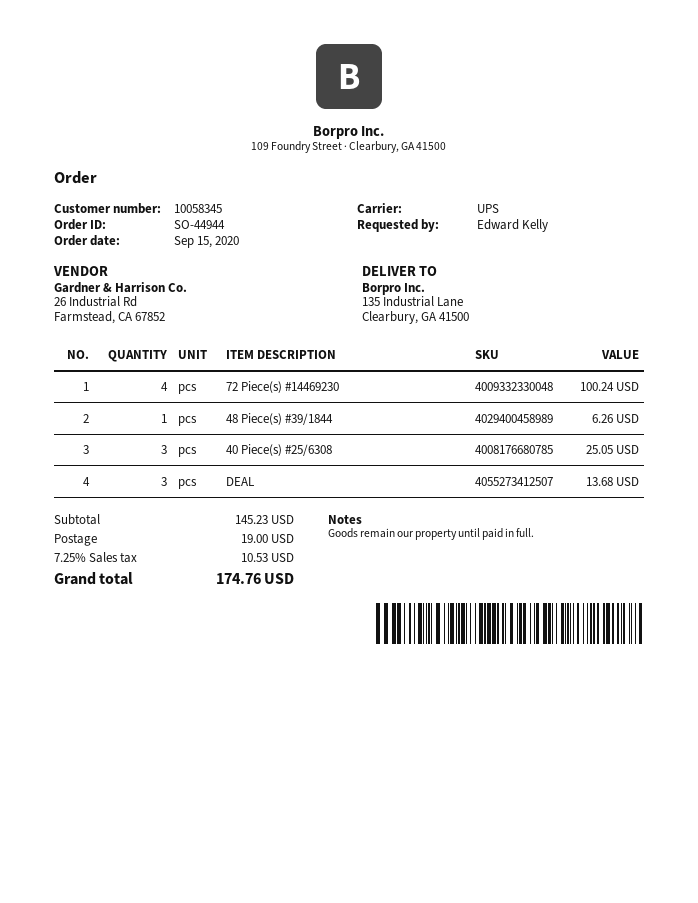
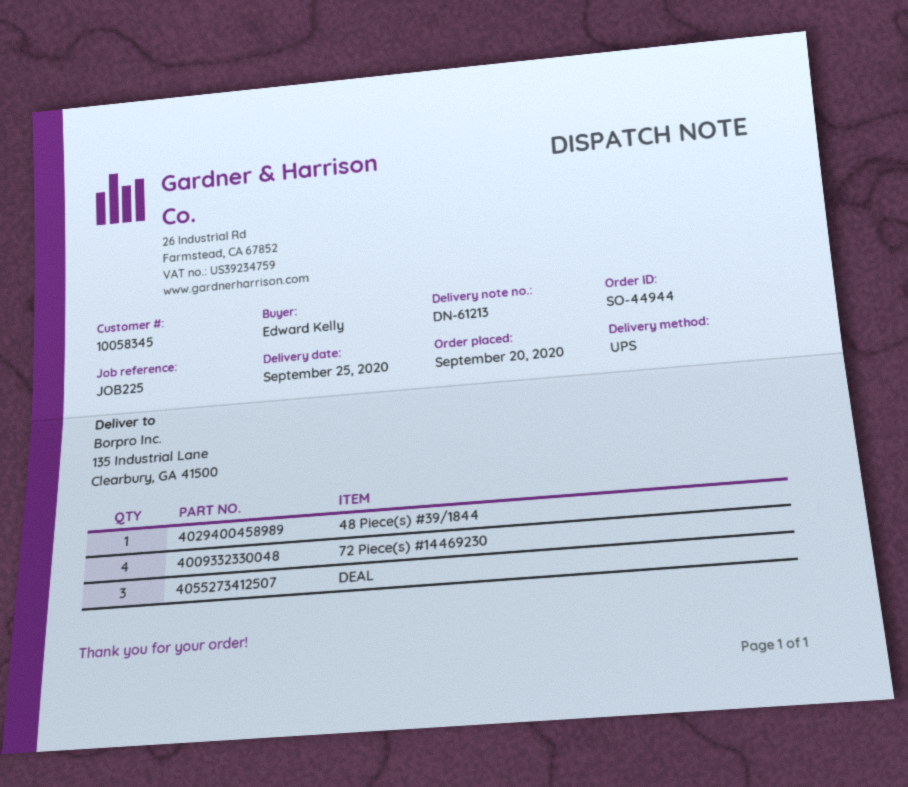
order date: 2020-09-15 -> 2020-09-20
40 Piece(s) #25/6308: 3 -> none

